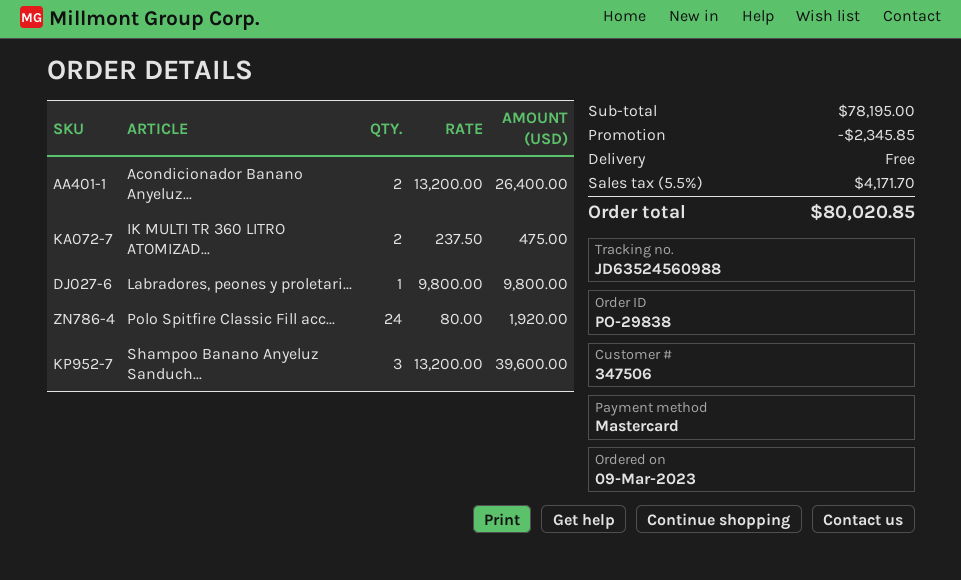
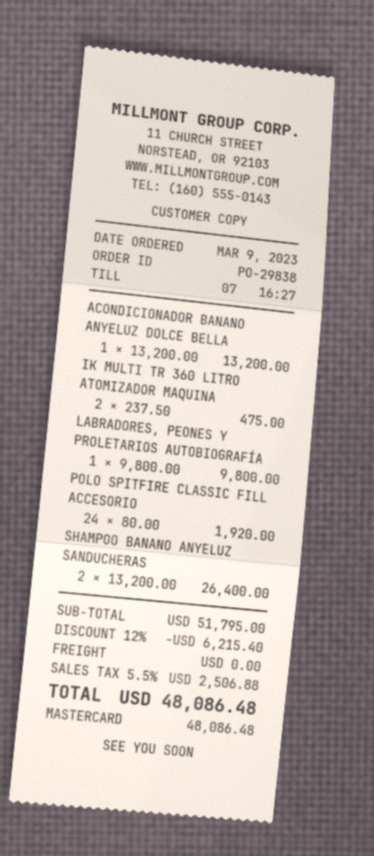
Acondicionador Banano Anyeluz...: 2 x 13200.00 = 26400.00 -> 1 x 13200.00 = 13200.00
Shampoo Banano Anyeluz Sanduch...: 3 x 13200.00 = 39600.00 -> 2 x 13200.00 = 26400.00
subtotal: 78195.00 -> 51795.00
discount: 2345.85 -> 6215.40
tax: 5.5% = 4171.70 -> 5.5% = 2506.88
total: 80020.85 -> 48086.48

